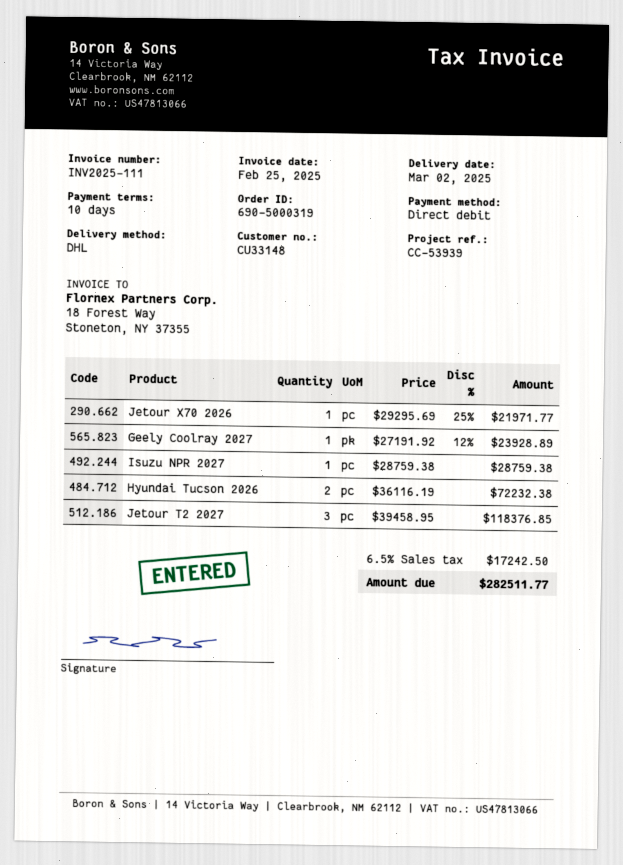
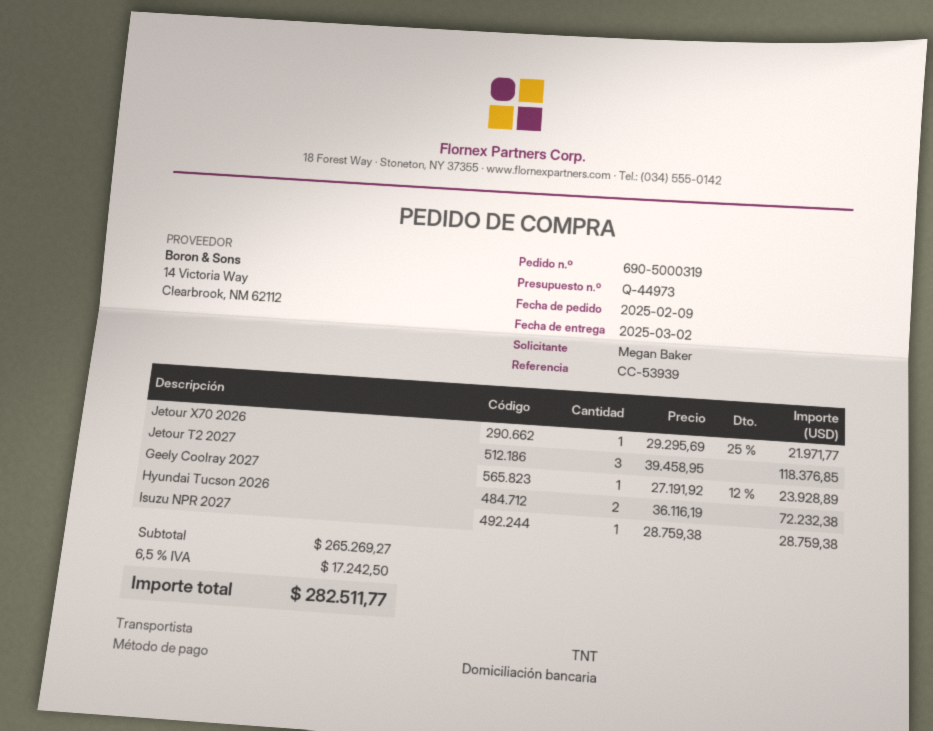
shipping method: DHL -> TNT

